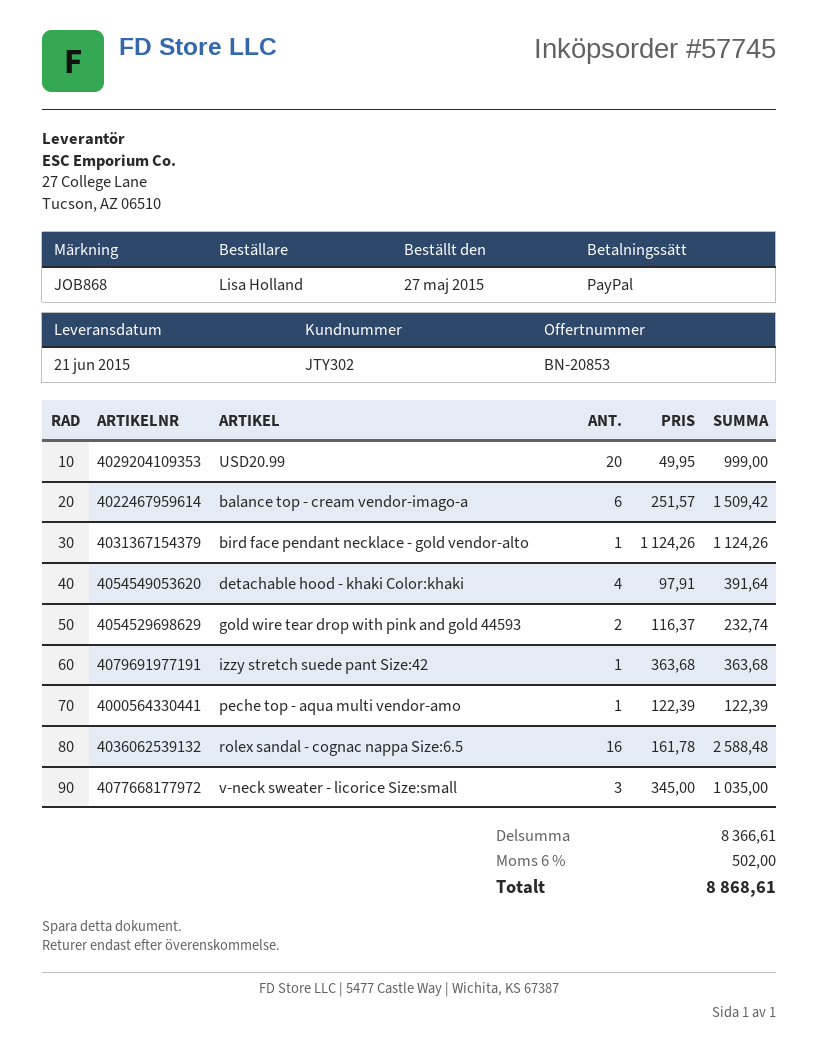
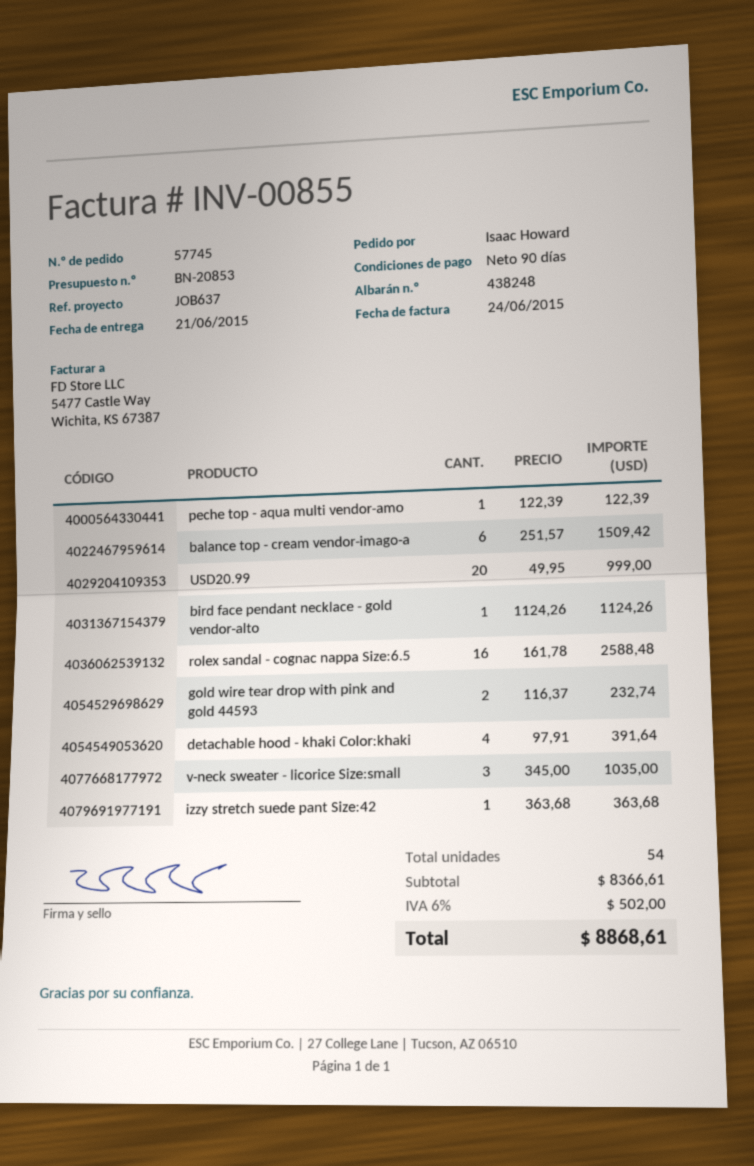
reference: JOB868 -> JOB637
ordered by: Lisa Holland -> Isaac Howard

